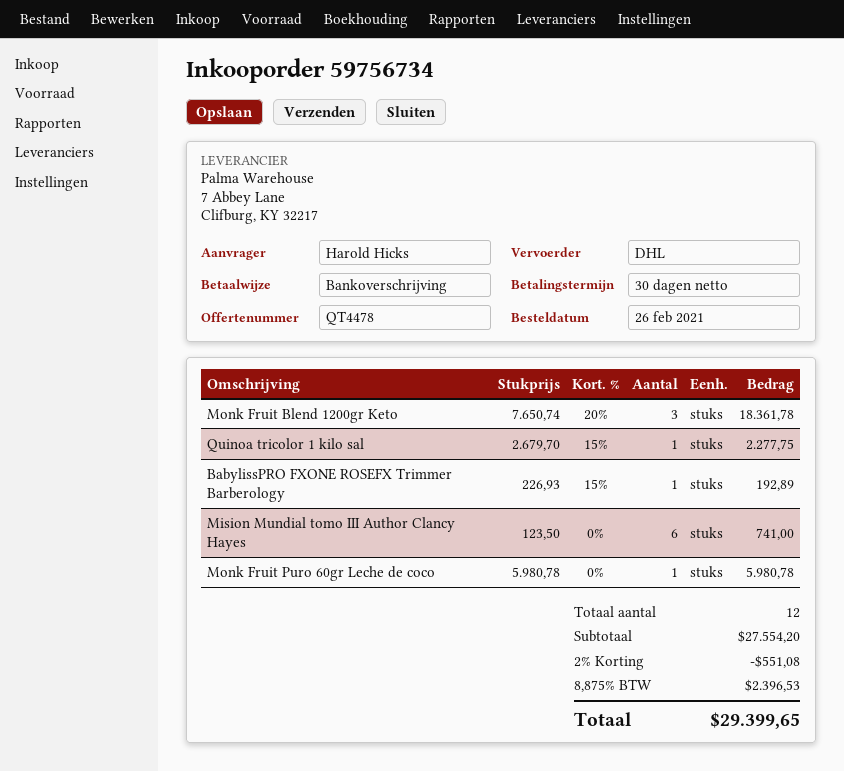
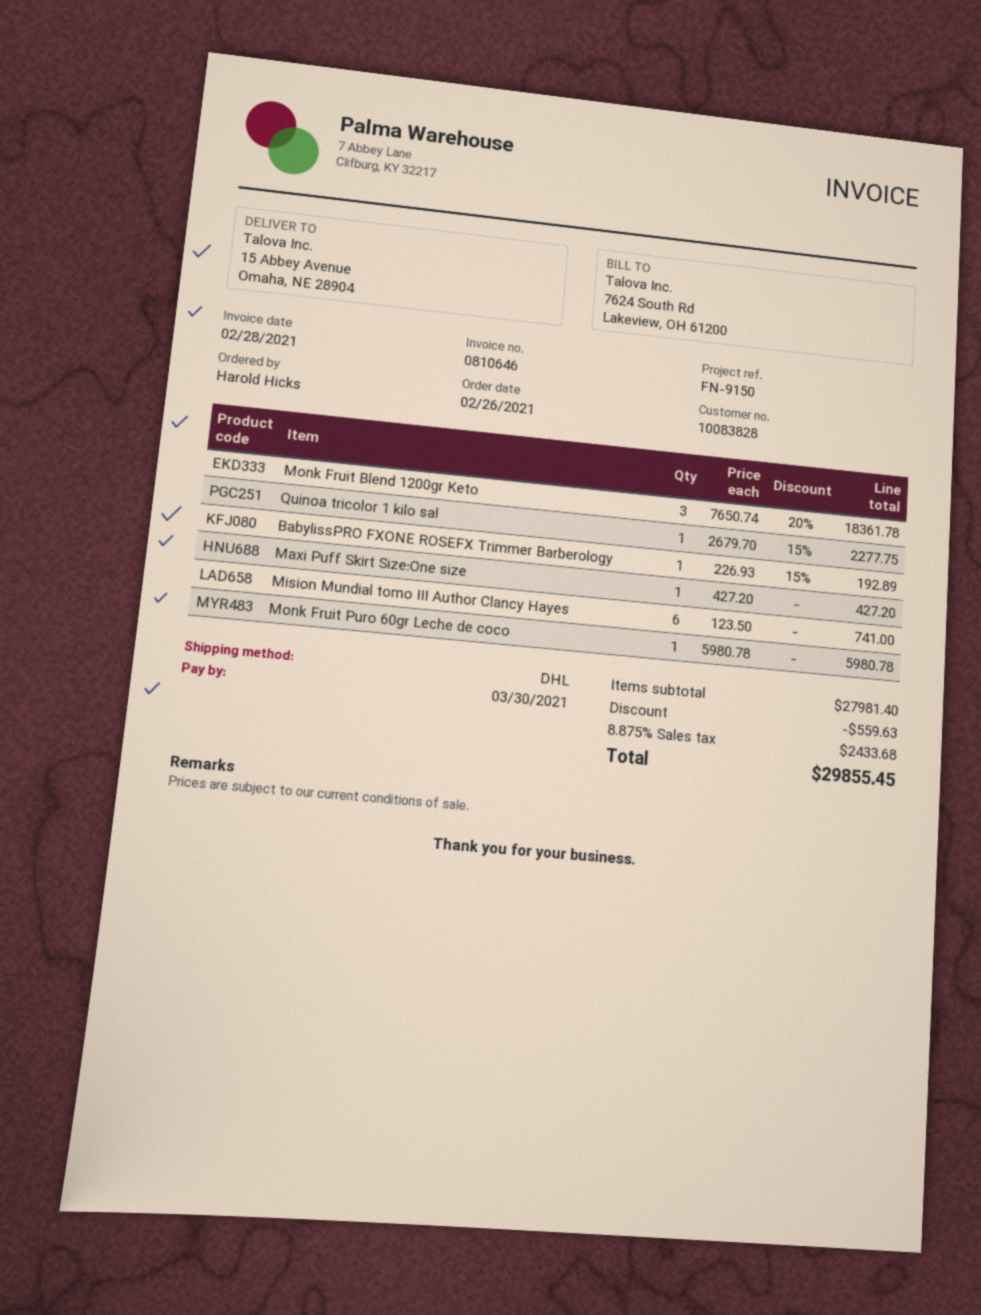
Maxi Puff Skirt Size:One size: none -> 1 x 427.20 = 427.20
subtotal: 27554.20 -> 27981.40
discount: 551.08 -> 559.63
tax: 8.875% = 2396.53 -> 8.875% = 2433.68
total: 29399.65 -> 29855.45

